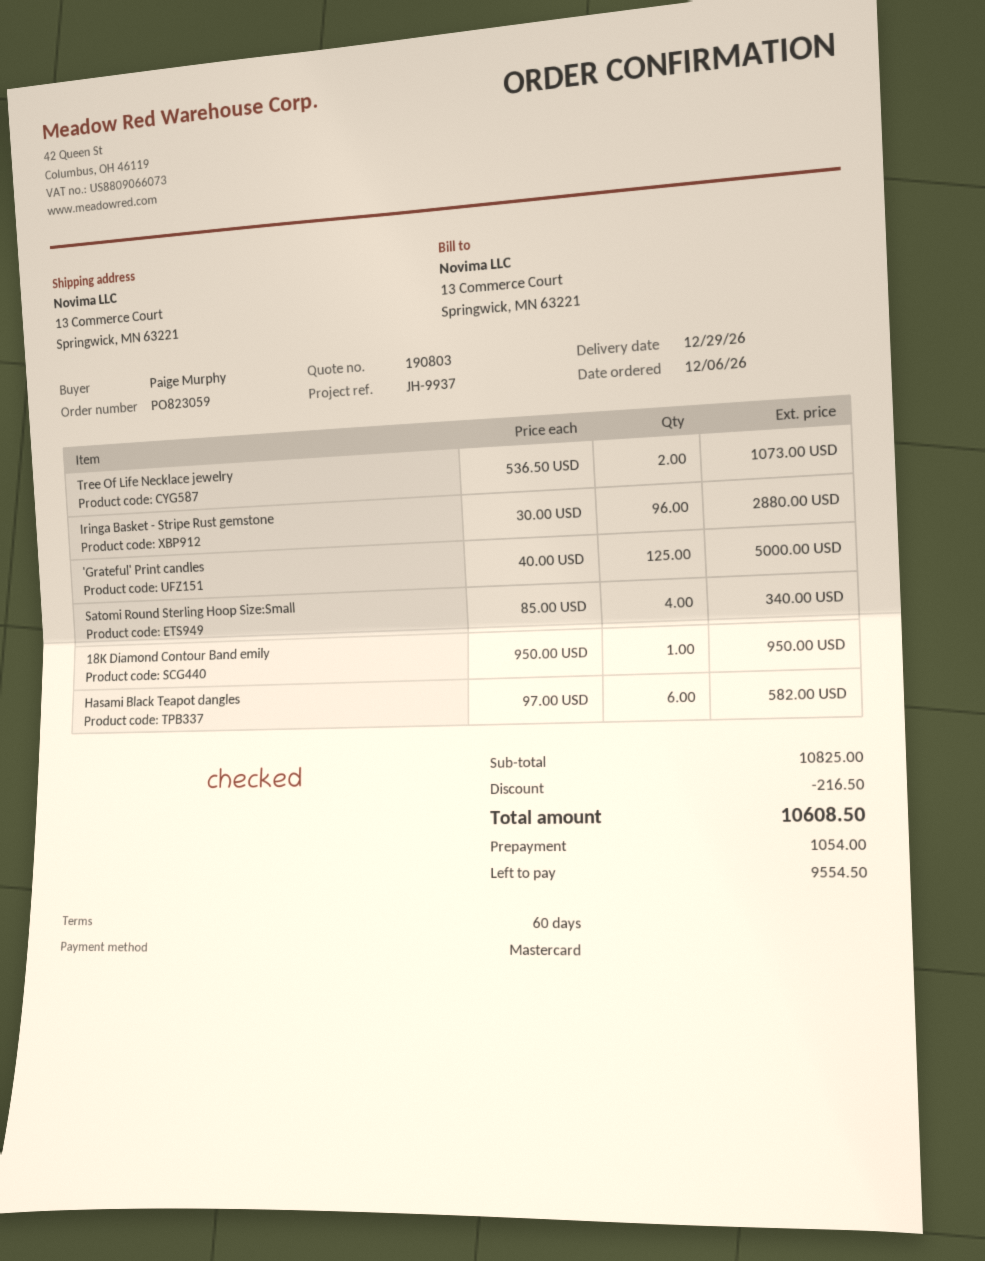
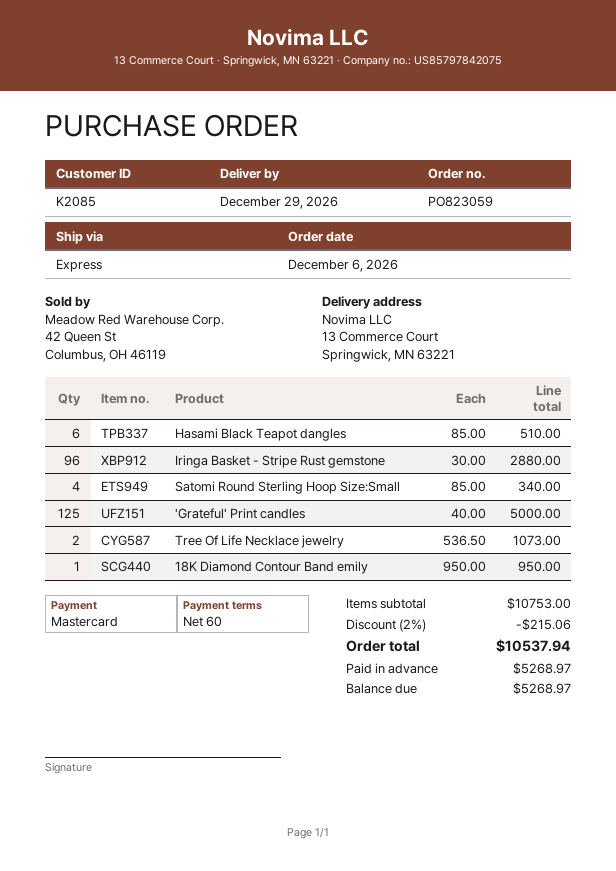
Hasami Black Teapot dangles: 6 x 97.00 = 582.00 -> 6 x 85.00 = 510.00
subtotal: 10825.00 -> 10753.00
discount: 216.50 -> 215.06
total: 10608.50 -> 10537.94
deposit: 1054.00 -> 5268.97
balance: 9554.50 -> 5268.97

